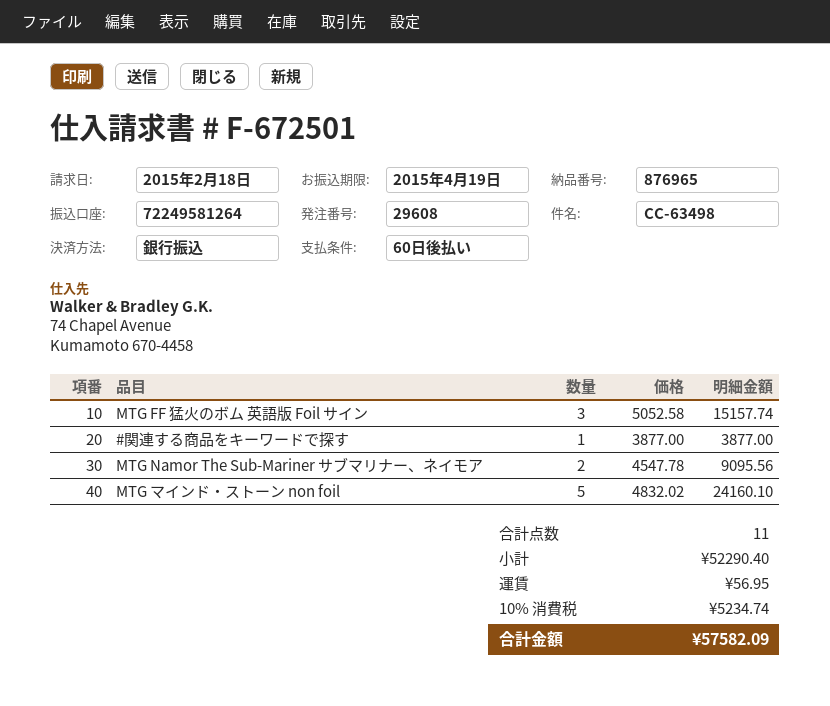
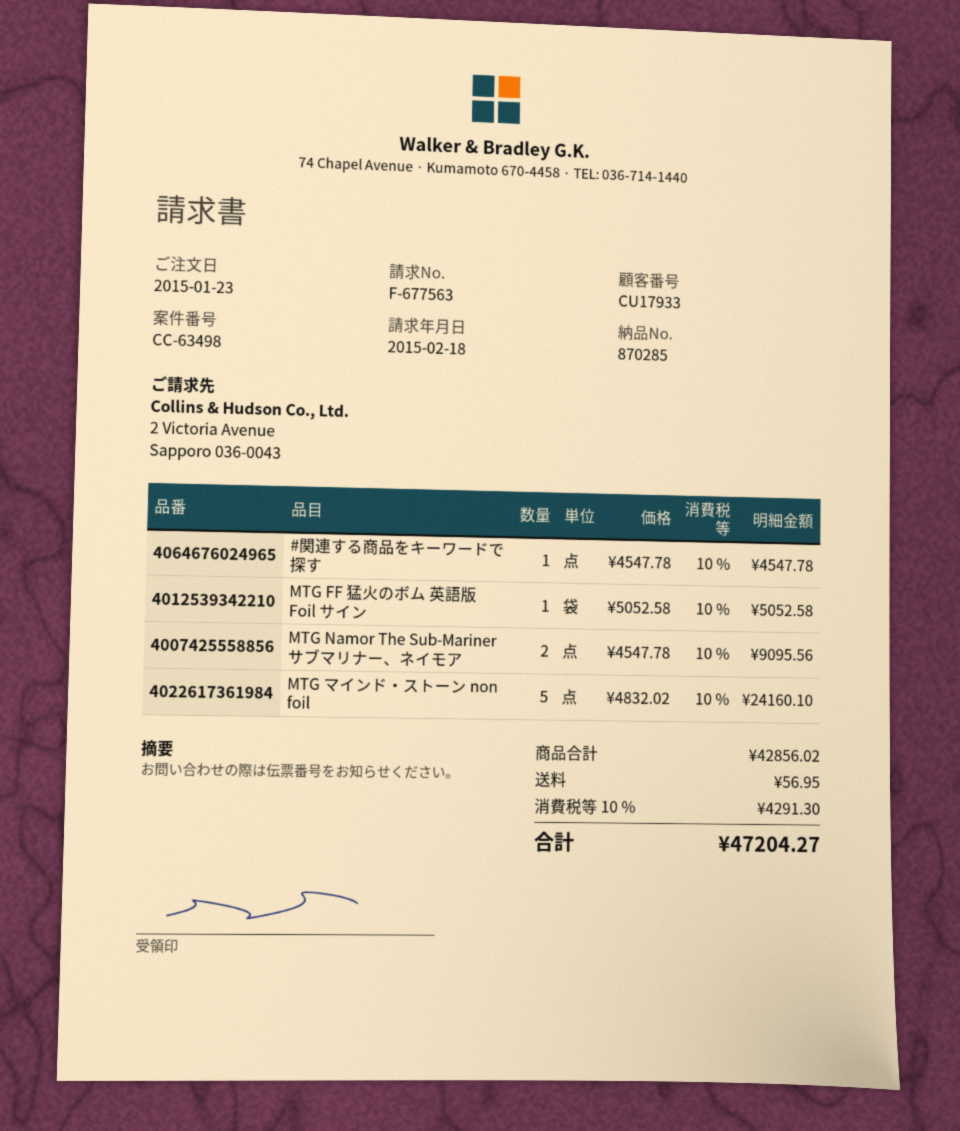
delivery note number: 876965 -> 870285
invoice number: F-672501 -> F-677563
MTG FF 猛火のボム 英語版 Foil サイン: 3 x 5052.58 = 15157.74 -> 1 x 5052.58 = 5052.58
#関連する商品をキーワードで探す: 1 x 3877.00 = 3877.00 -> 1 x 4547.78 = 4547.78
subtotal: 52290.40 -> 42856.02
tax: 10% = 5234.74 -> 10% = 4291.30
total: 57582.09 -> 47204.27

